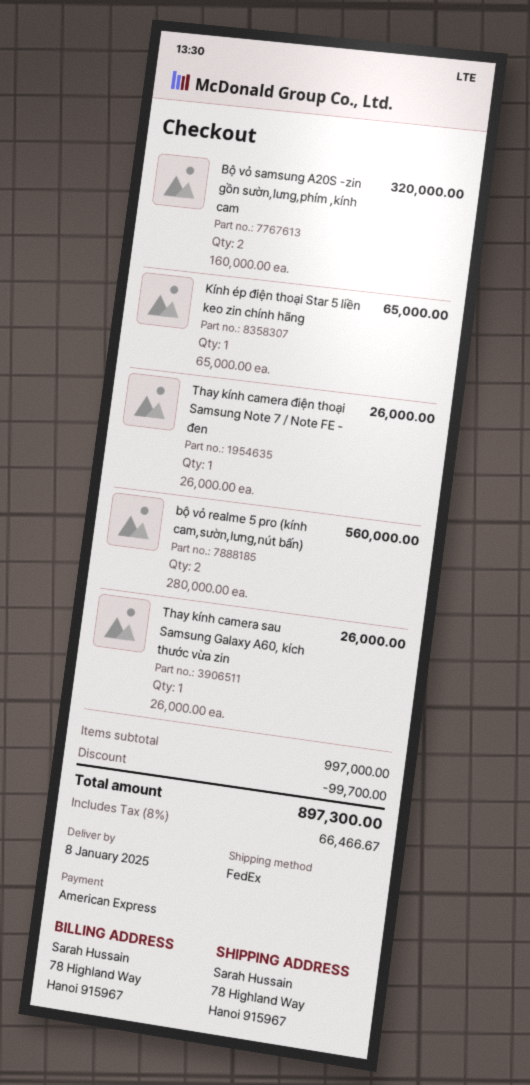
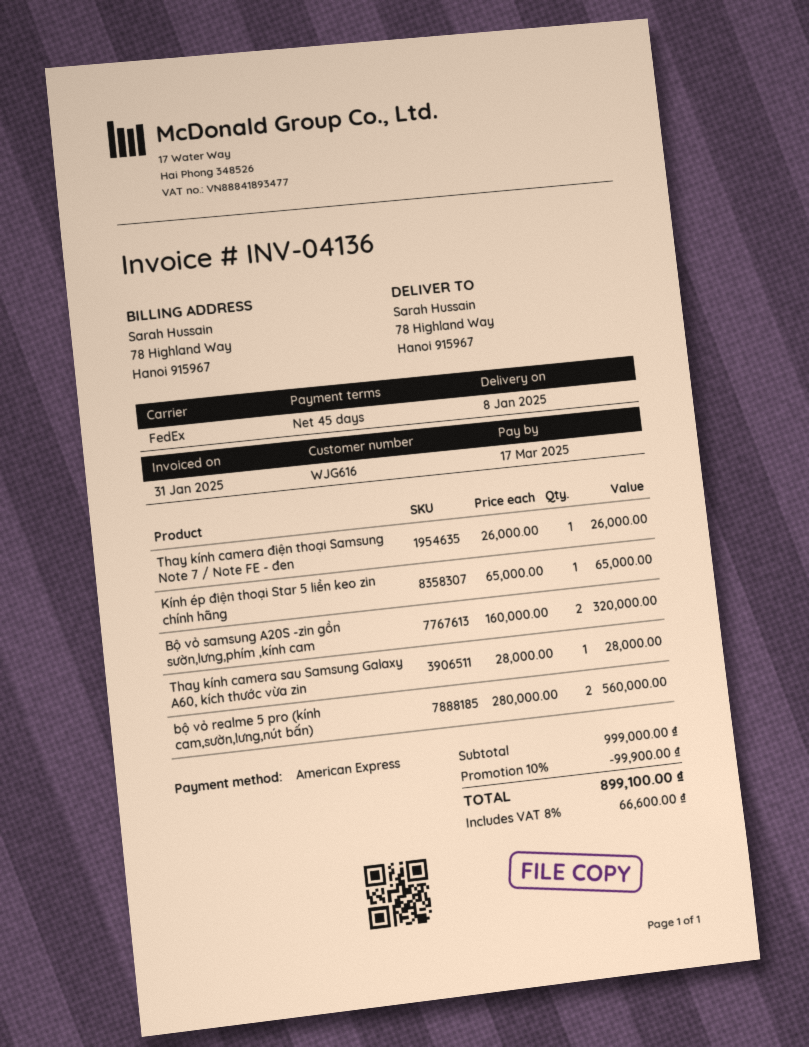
Thay kính camera sau Samsung Galaxy A60, kích thước vừa zin: 1 x 26000.00 = 26000.00 -> 1 x 28000.00 = 28000.00
subtotal: 997000.00 -> 999000.00
discount: 99700.00 -> 99900.00
tax: 8% = 66466.67 -> 8% = 66600.00
total: 897300.00 -> 899100.00

